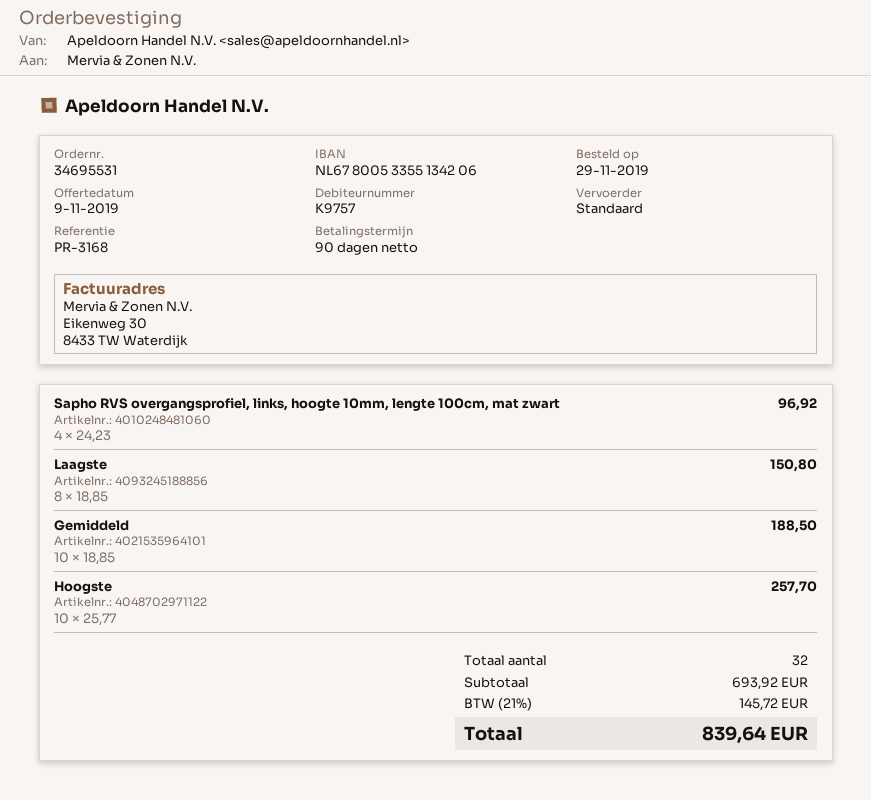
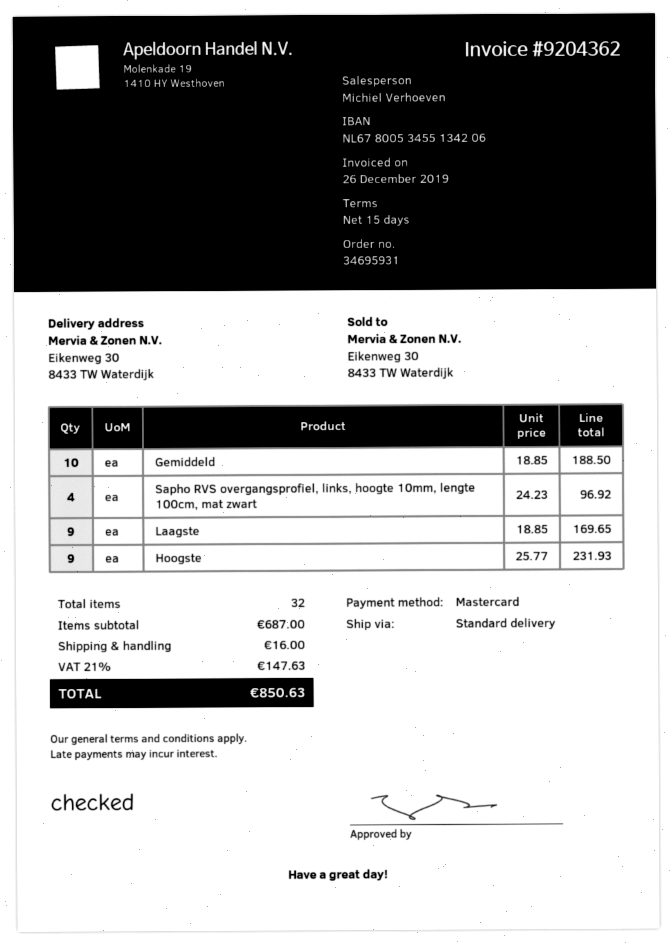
order number: 34695531 -> 34695931
payment terms: 90 days -> 15 days
bank account: NL6780053355134206 -> NL6780053455134206
Laagste: 8 x 18.85 = 150.80 -> 9 x 18.85 = 169.65
Hoogste: 10 x 25.77 = 257.70 -> 9 x 25.77 = 231.93
subtotal: 693.92 -> 687.00
shipping: none -> 16.00
tax: 21% = 145.72 -> 21% = 147.63
total: 839.64 -> 850.63

